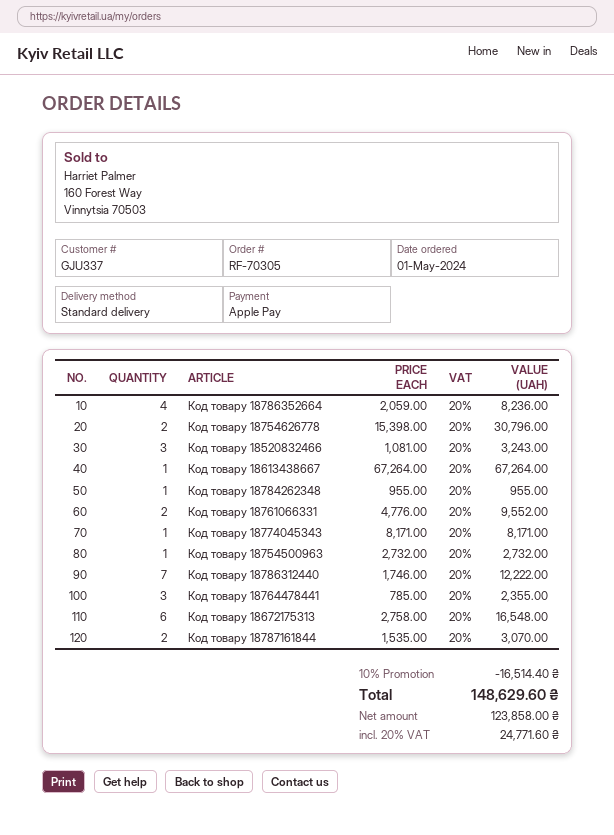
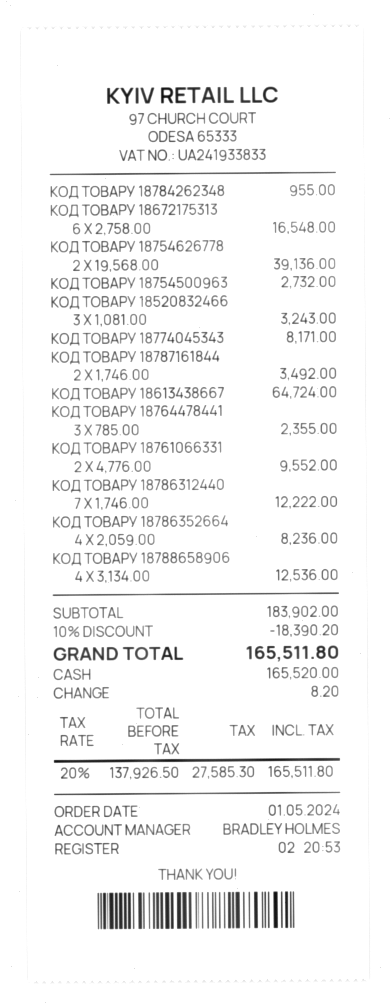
payment method: Apple Pay -> cash
Код товару 18754626778: 2 x 15398.00 = 30796.00 -> 2 x 19568.00 = 39136.00
Код товару 18613438667: 1 x 67264.00 = 67264.00 -> 1 x 64724.00 = 64724.00
Код товару 18787161844: 2 x 1535.00 = 3070.00 -> 2 x 1746.00 = 3492.00
КОД ТОВАРУ 18788658906: none -> 4 x 3134.00 = 12536.00
discount: 10% = 16514.40 -> 10% = 18390.20
net: 123858.00 -> 137926.50
tax: 20% = 24771.60 -> 20% = 27585.30
total: 148629.60 -> 165511.80

